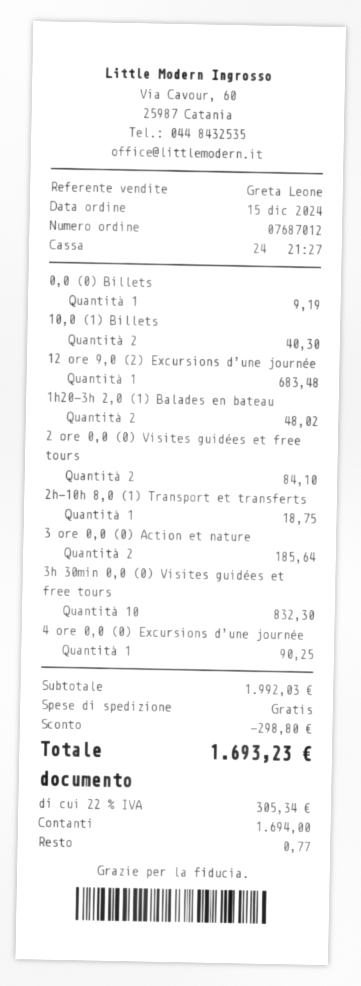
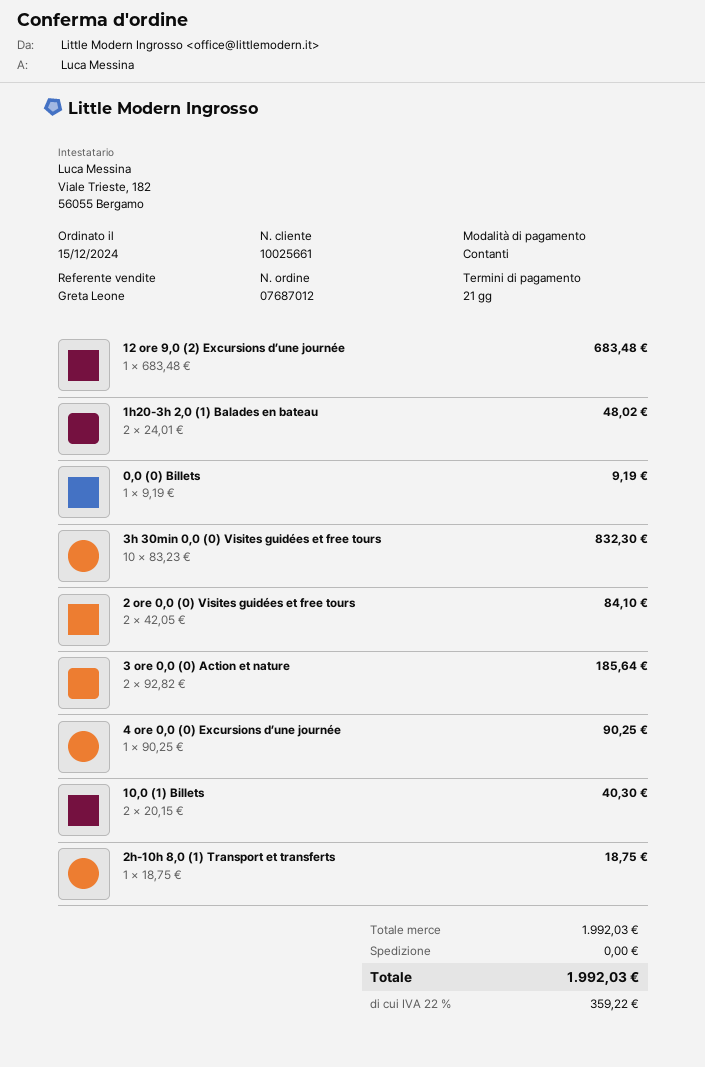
discount: 298.80 -> none
tax: 22% = 305.34 -> 22% = 359.22
total: 1693.23 -> 1992.03

